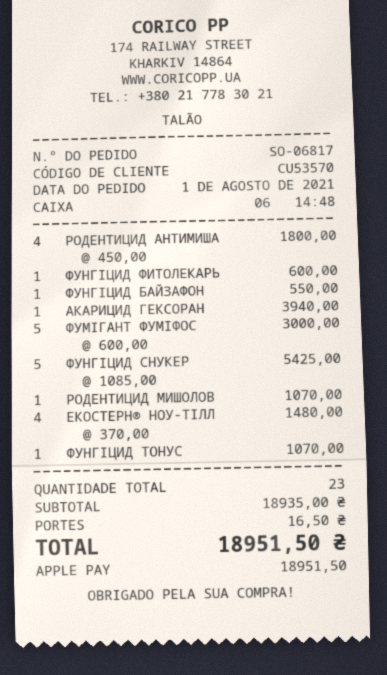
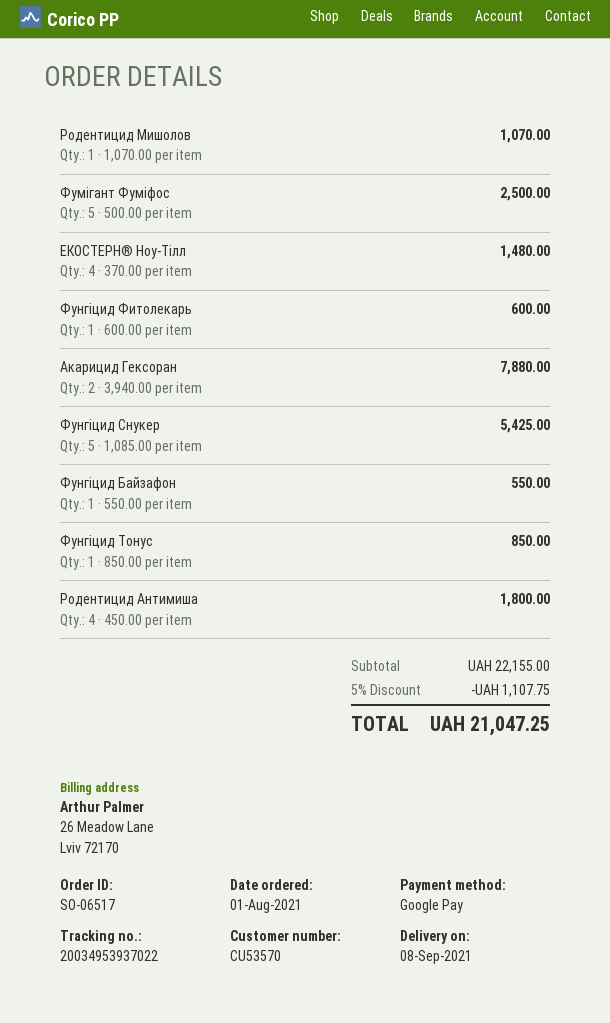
order number: SO-06817 -> SO-06517
payment method: Apple Pay -> Google Pay
АКАРИЦИД ГЕКСОРАН: 1 x 3940.00 = 3940.00 -> 2 x 3940.00 = 7880.00
ФУМІГАНТ ФУМІФОС: 5 x 600.00 = 3000.00 -> 5 x 500.00 = 2500.00
ФУНГІЦИД ТОНУС: 1 x 1070.00 = 1070.00 -> 1 x 850.00 = 850.00
subtotal: 18935.00 -> 22155.00
discount: none -> 5% = 1107.75
shipping: 16.50 -> none
total: 18951.50 -> 21047.25

